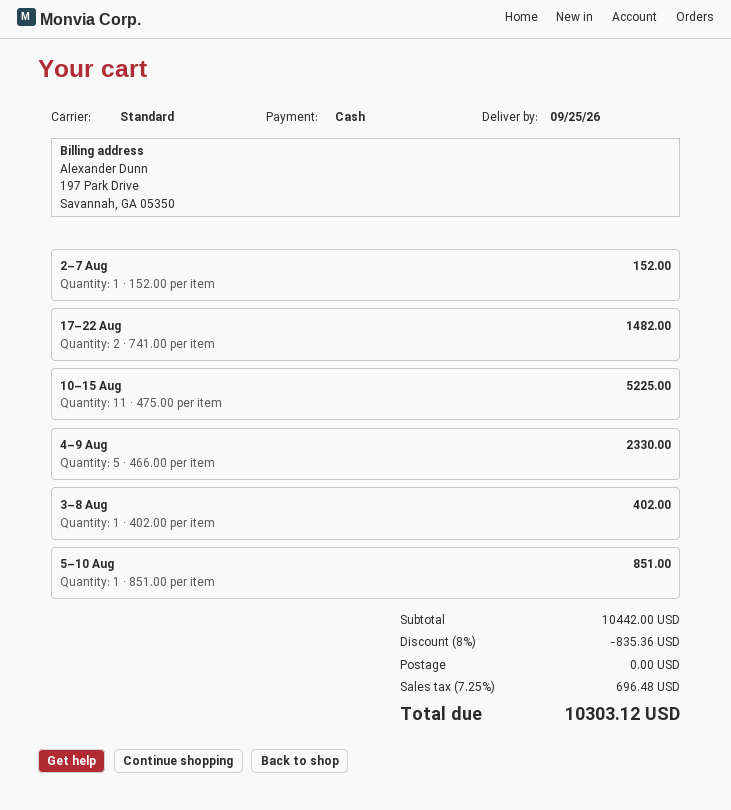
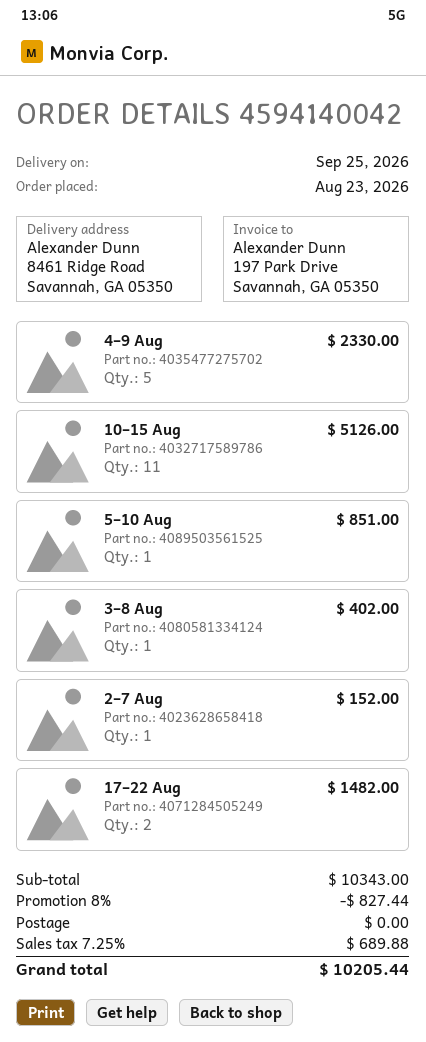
10–15 Aug: 11 for 5225.00 -> 11 for 5126.00
subtotal: 10442.00 -> 10343.00
discount: 8% = 835.36 -> 8% = 827.44
tax: 7.25% = 696.48 -> 7.25% = 689.88
total: 10303.12 -> 10205.44

